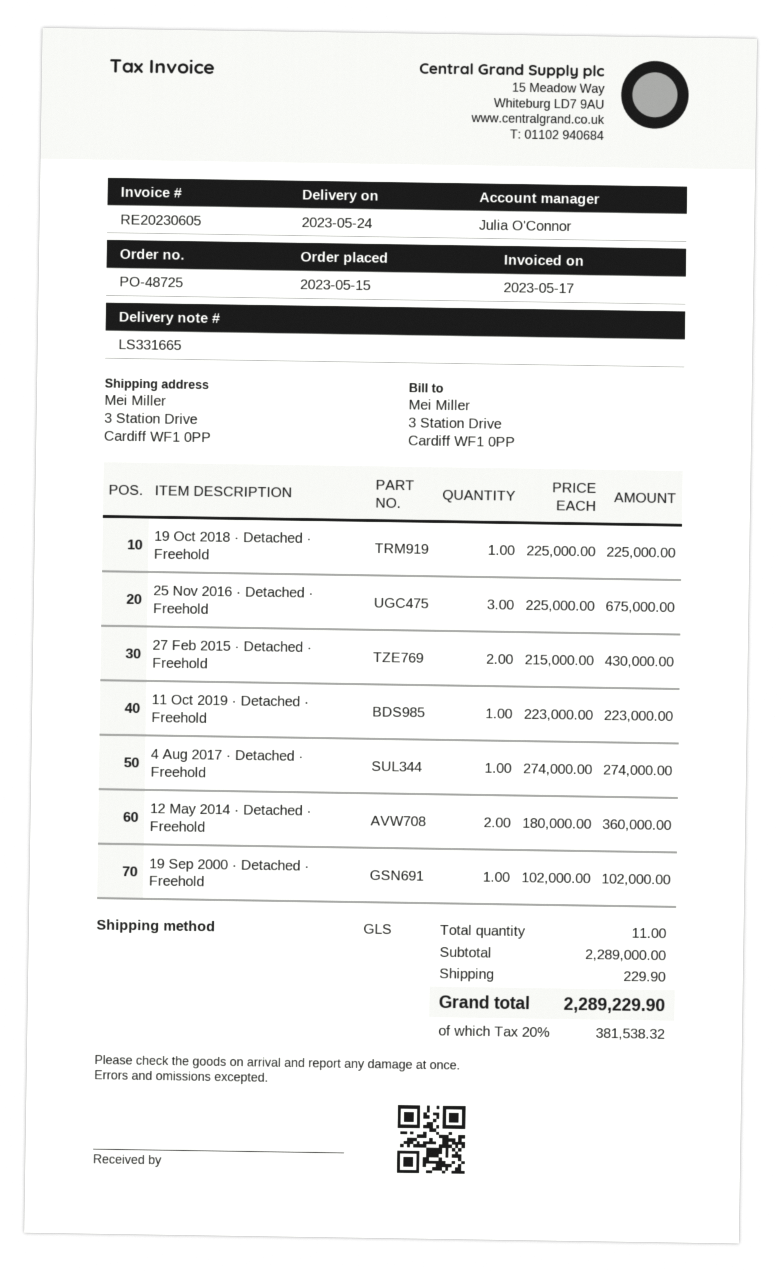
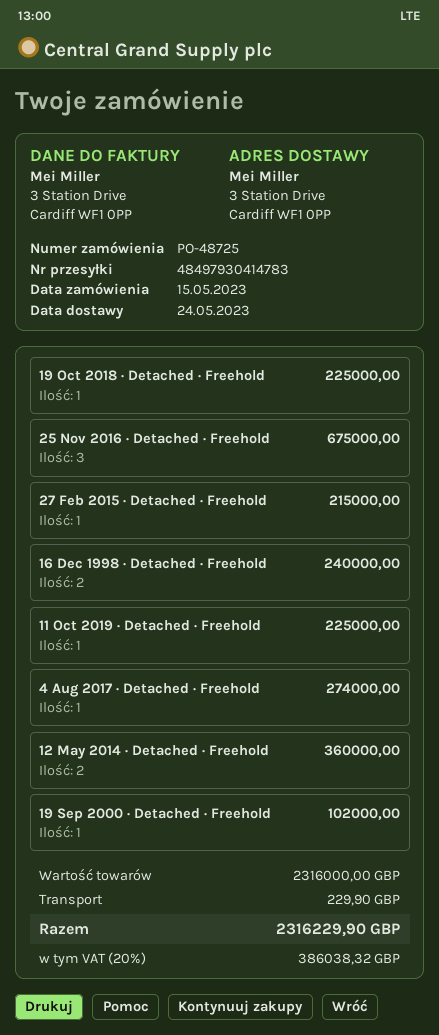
27 Feb 2015 · Detached · Freehold: 2 for 430000.00 -> 1 for 215000.00
11 Oct 2019 · Detached · Freehold: 1 for 223000.00 -> 1 for 225000.00
16 Dec 1998 · Detached · Freehold: none -> 2 for 240000.00
subtotal: 2289000.00 -> 2316000.00
tax: 20% = 381538.32 -> 20% = 386038.32
total: 2289229.90 -> 2316229.90

